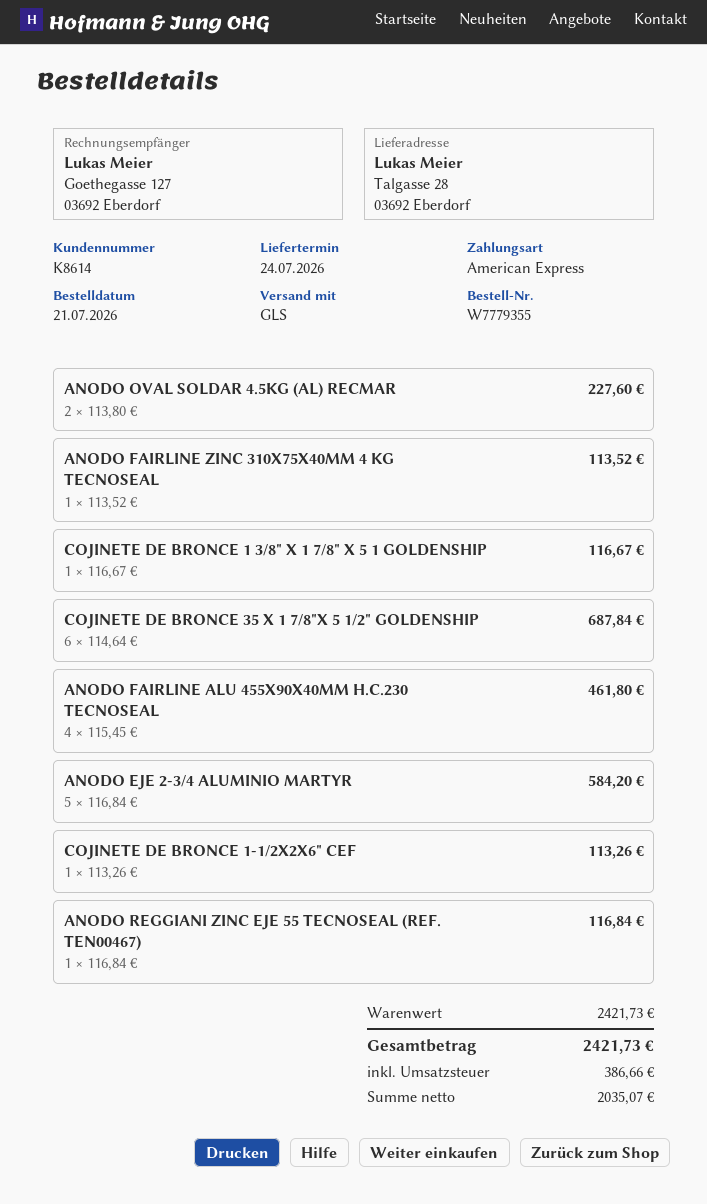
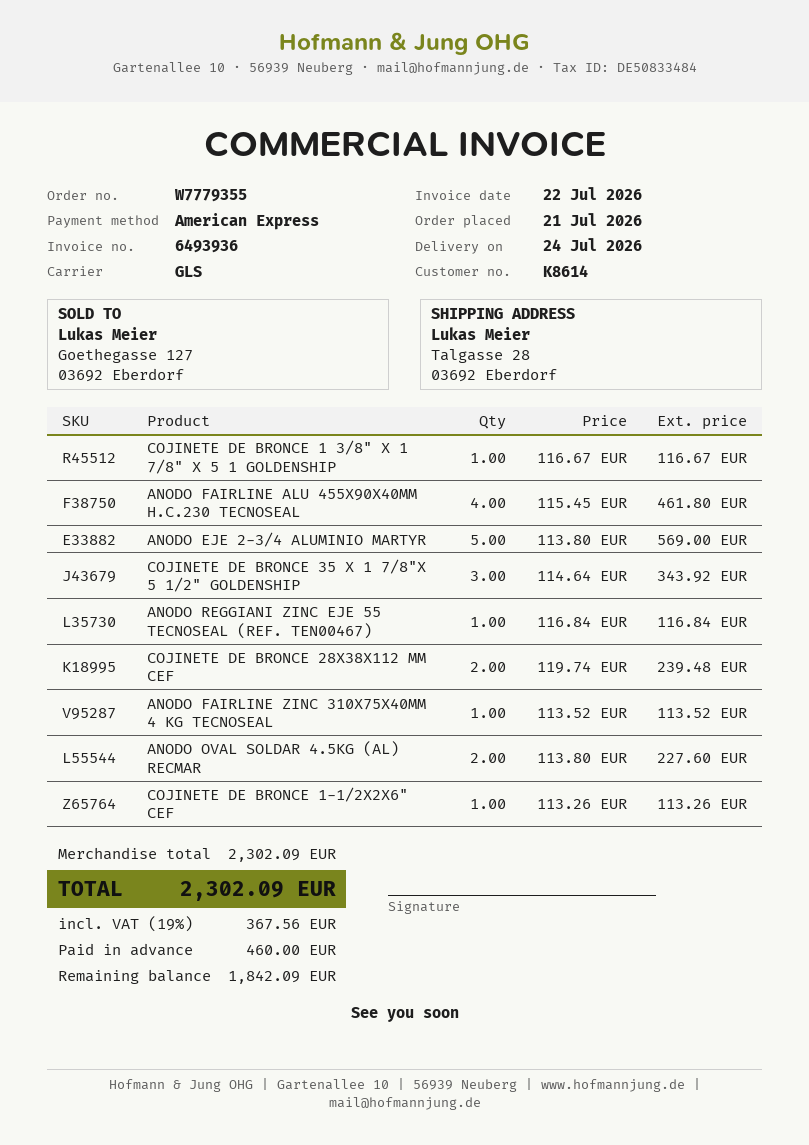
COJINETE DE BRONCE 35 X 1 7/8"X 5 1/2" GOLDENSHIP: 6 x 114.64 = 687.84 -> 3 x 114.64 = 343.92
ANODO EJE 2-3/4 ALUMINIO MARTYR: 5 x 116.84 = 584.20 -> 5 x 113.80 = 569.00
COJINETE DE BRONCE 28X38X112 MM CEF: none -> 2 x 119.74 = 239.48
subtotal: 2421.73 -> 2302.09
tax: 386.66 -> 367.56
total: 2421.73 -> 2302.09

